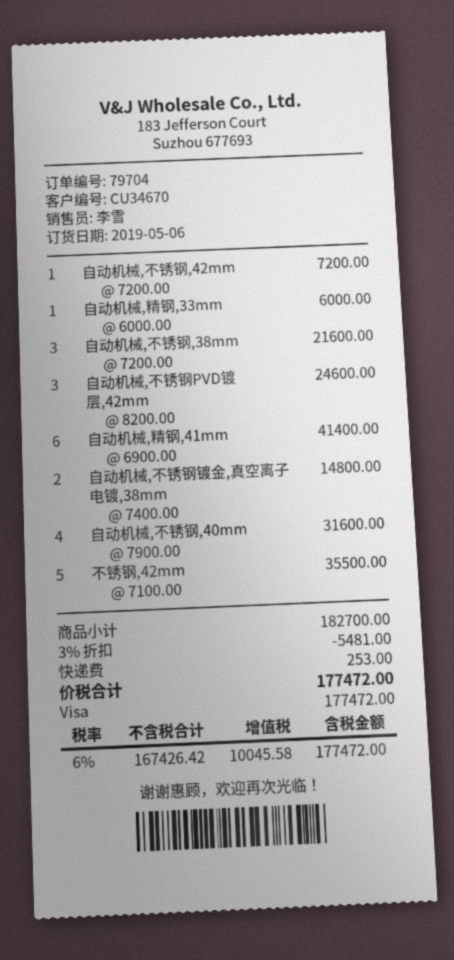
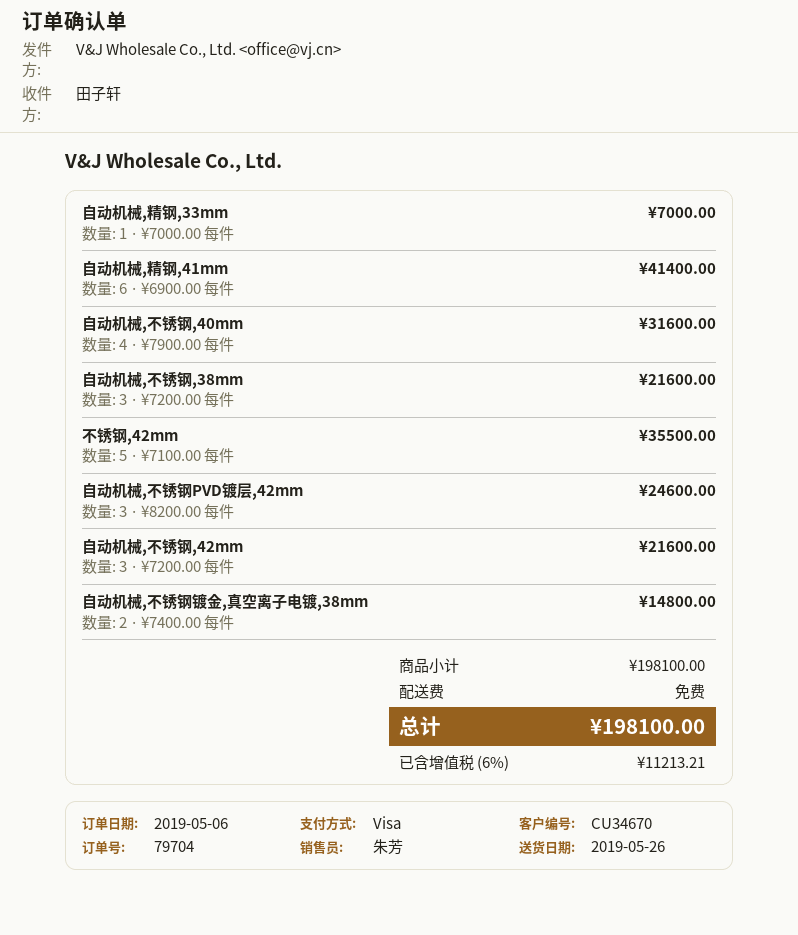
sales rep: 李雪 -> 朱芳
自动机械,不锈钢,42mm: 1 x 7200.00 = 7200.00 -> 3 x 7200.00 = 21600.00
自动机械,精钢,33mm: 1 x 6000.00 = 6000.00 -> 1 x 7000.00 = 7000.00
subtotal: 182700.00 -> 198100.00
discount: 3% = 5481.00 -> none
shipping: 253.00 -> 0.00
tax: 6% = 10045.58 -> 6% = 11213.21
total: 177472.00 -> 198100.00

